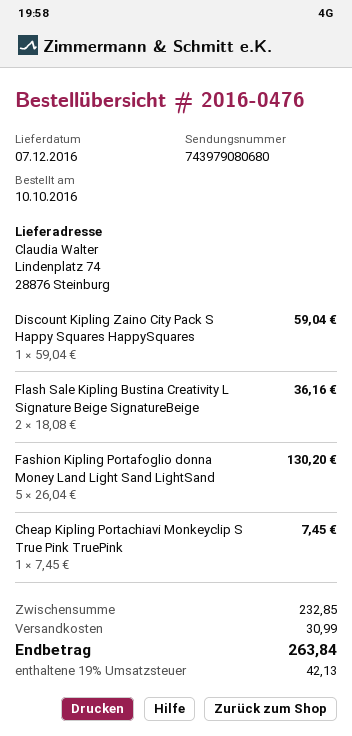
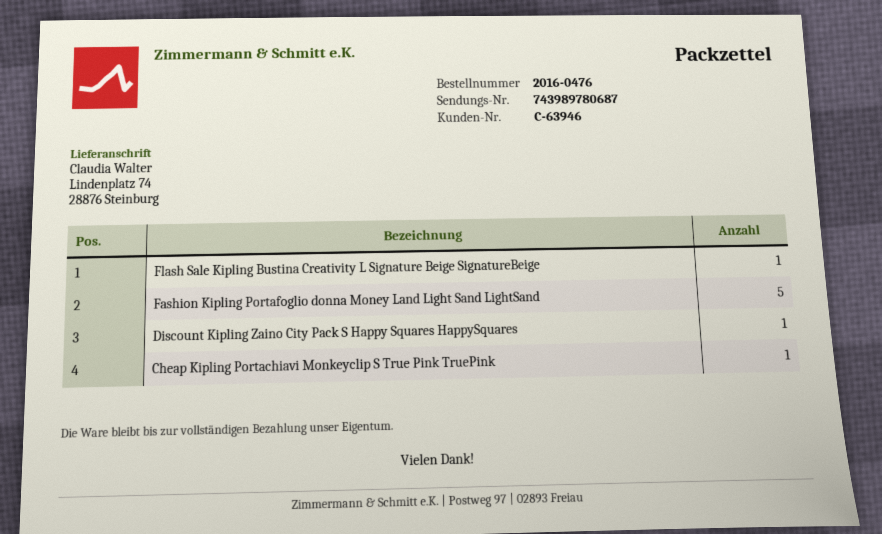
tracking number: 743979080680 -> 743989780687
Flash Sale Kipling Bustina Creativity L Signature Beige SignatureBeige: 2 -> 1

